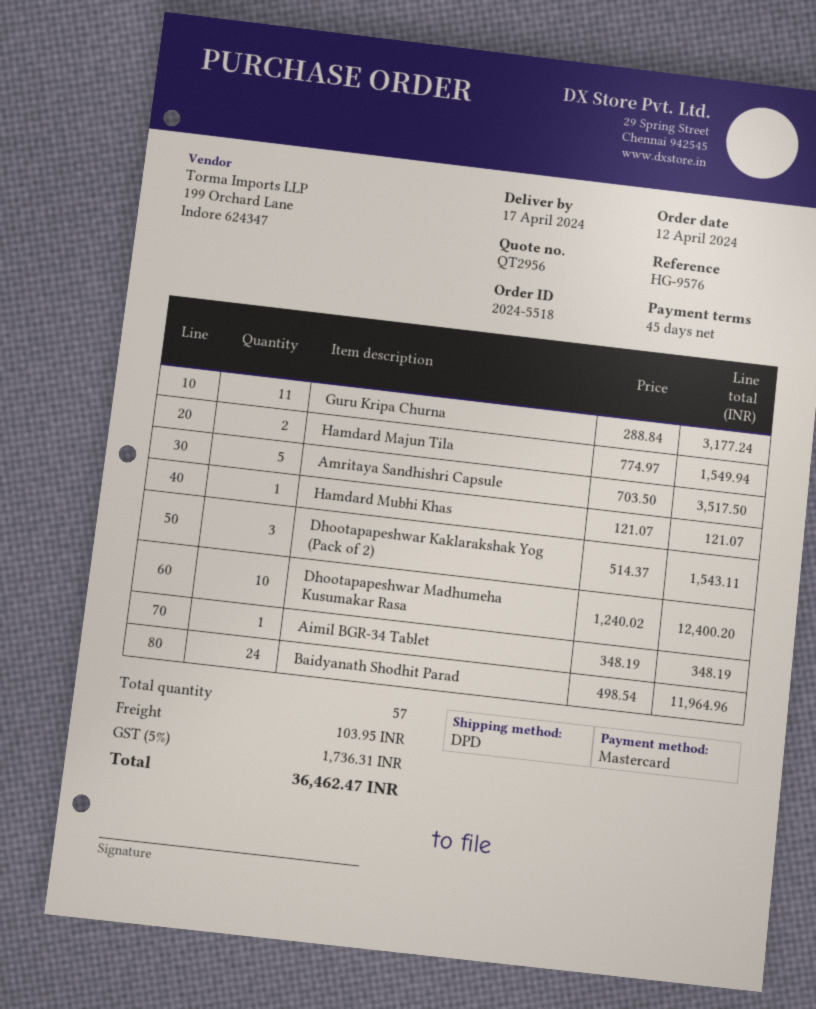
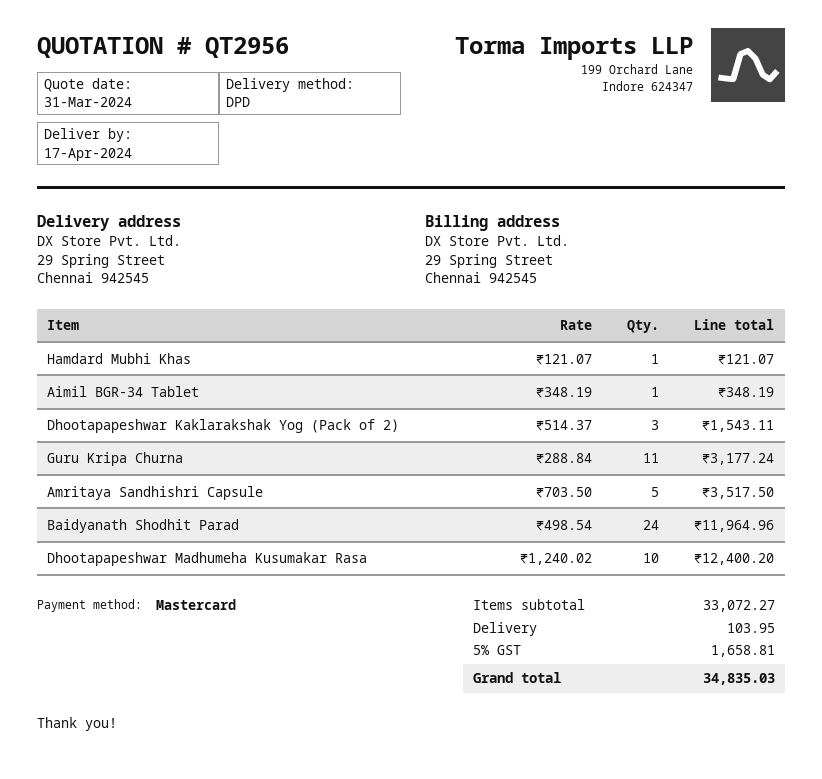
Hamdard Majun Tila: 2 x 774.97 = 1549.94 -> none
tax: 5% = 1736.31 -> 5% = 1658.81
total: 36462.47 -> 34835.03

